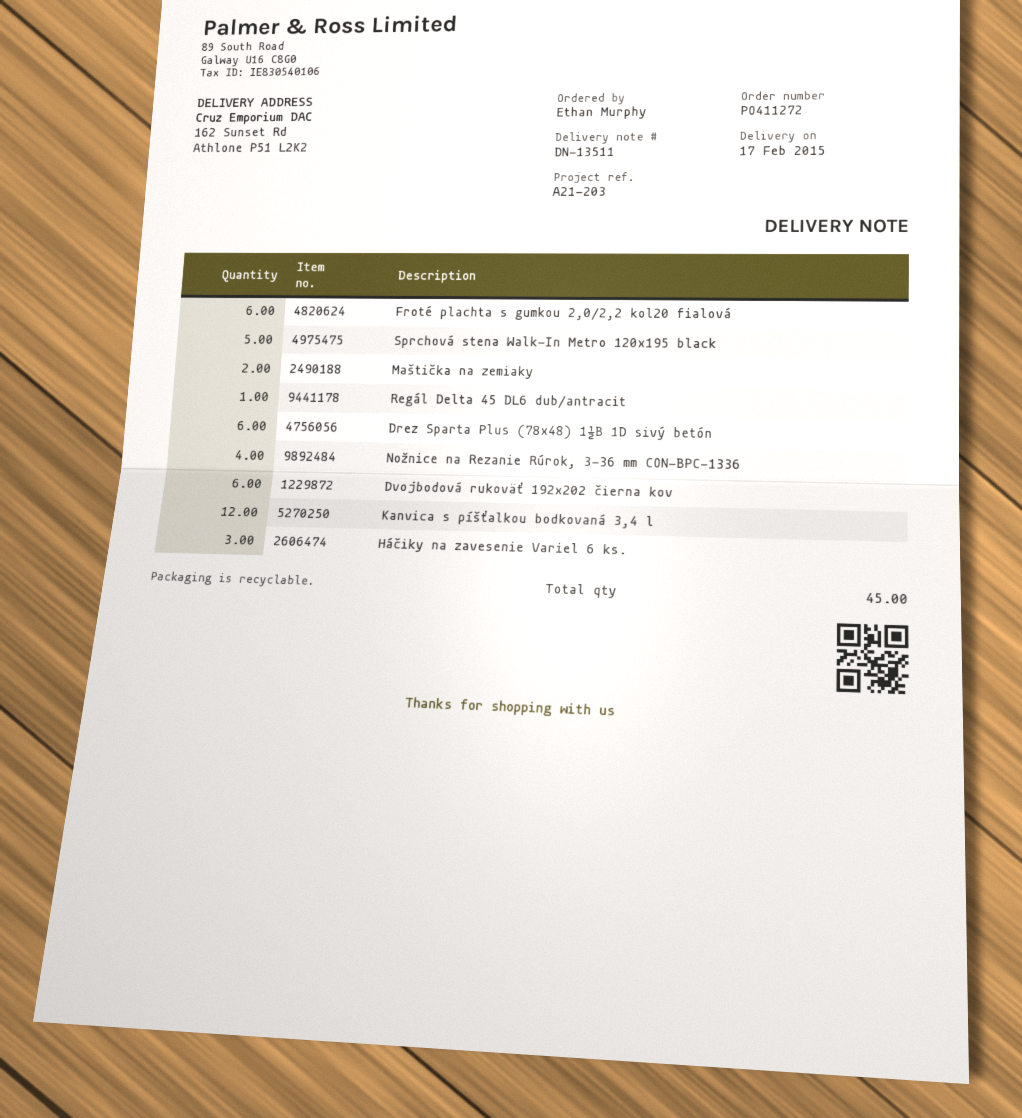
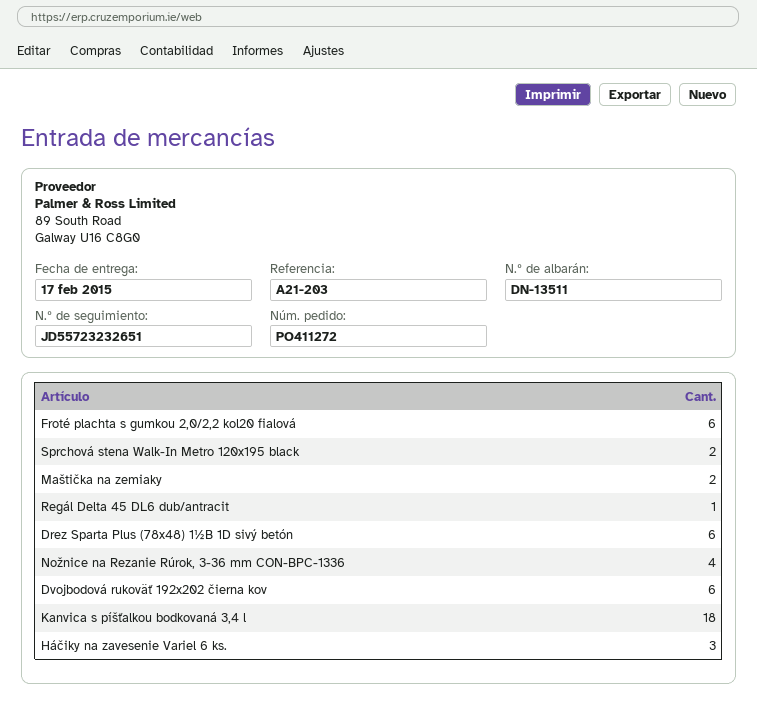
Sprchová stena Walk-In Metro 120x195 black: 5 -> 2
Kanvica s píšťalkou bodkovaná 3,4 l: 12 -> 18

